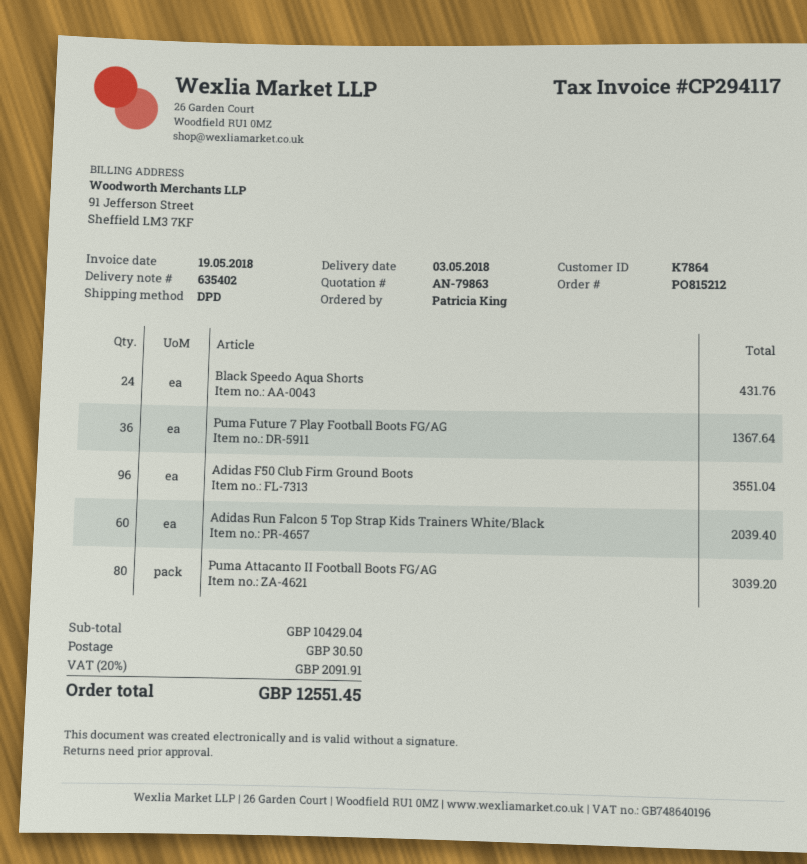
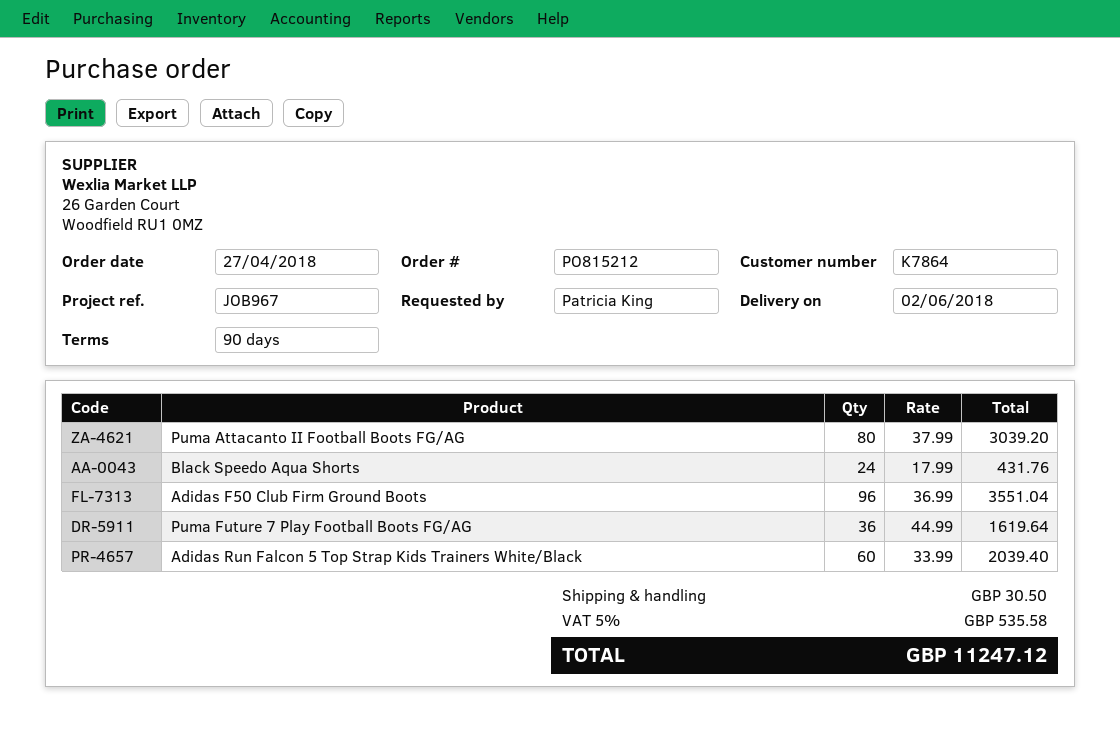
delivery date: 2018-05-03 -> 2018-06-02
Puma Future 7 Play Football Boots FG/AG: 36 for 1367.64 -> 36 for 1619.64
tax: 20% = 2091.91 -> 5% = 535.58
total: 12551.45 -> 11247.12

